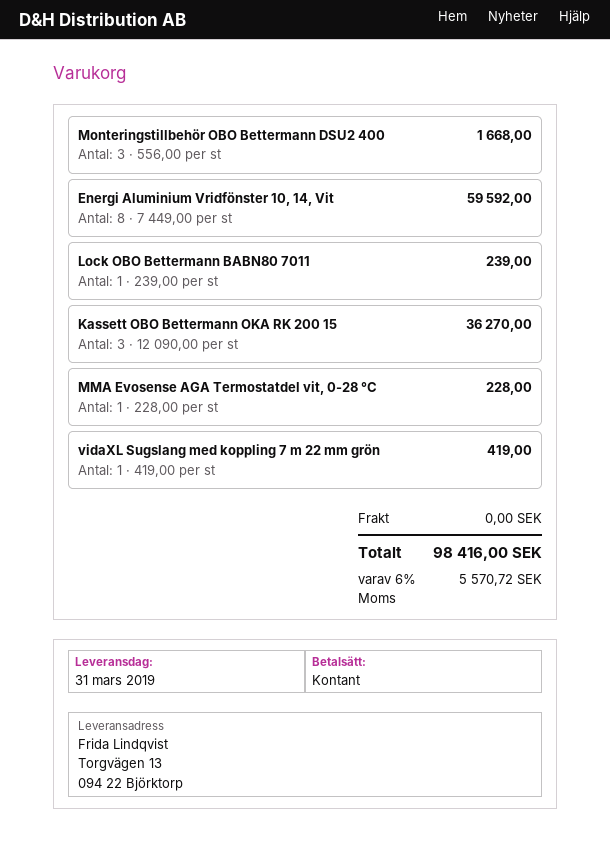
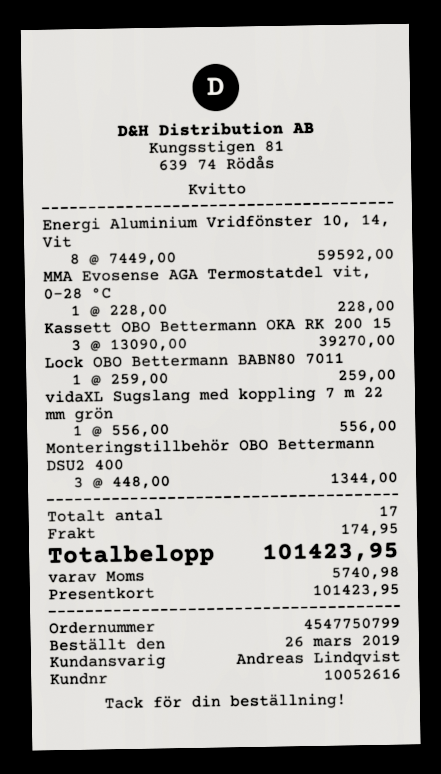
payment method: cash -> gift card
Monteringstillbehör OBO Bettermann DSU2 400: 3 x 556.00 = 1668.00 -> 3 x 448.00 = 1344.00
Lock OBO Bettermann BABN80 7011: 1 x 239.00 = 239.00 -> 1 x 259.00 = 259.00
Kassett OBO Bettermann OKA RK 200 15: 3 x 12090.00 = 36270.00 -> 3 x 13090.00 = 39270.00
vidaXL Sugslang med koppling 7 m 22 mm grön: 1 x 419.00 = 419.00 -> 1 x 556.00 = 556.00
shipping: 0.00 -> 174.95
tax: 5570.72 -> 5740.98
total: 98416.00 -> 101423.95

